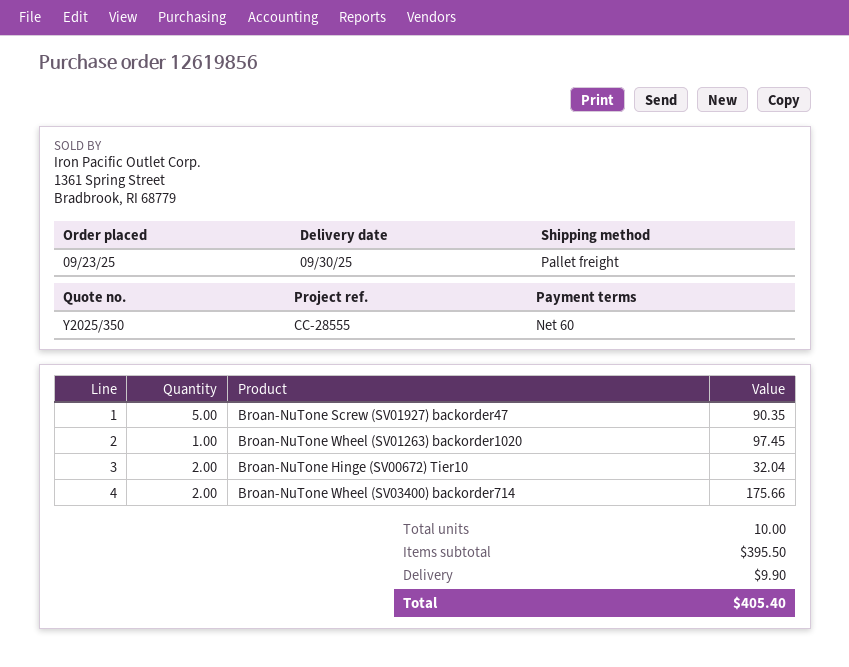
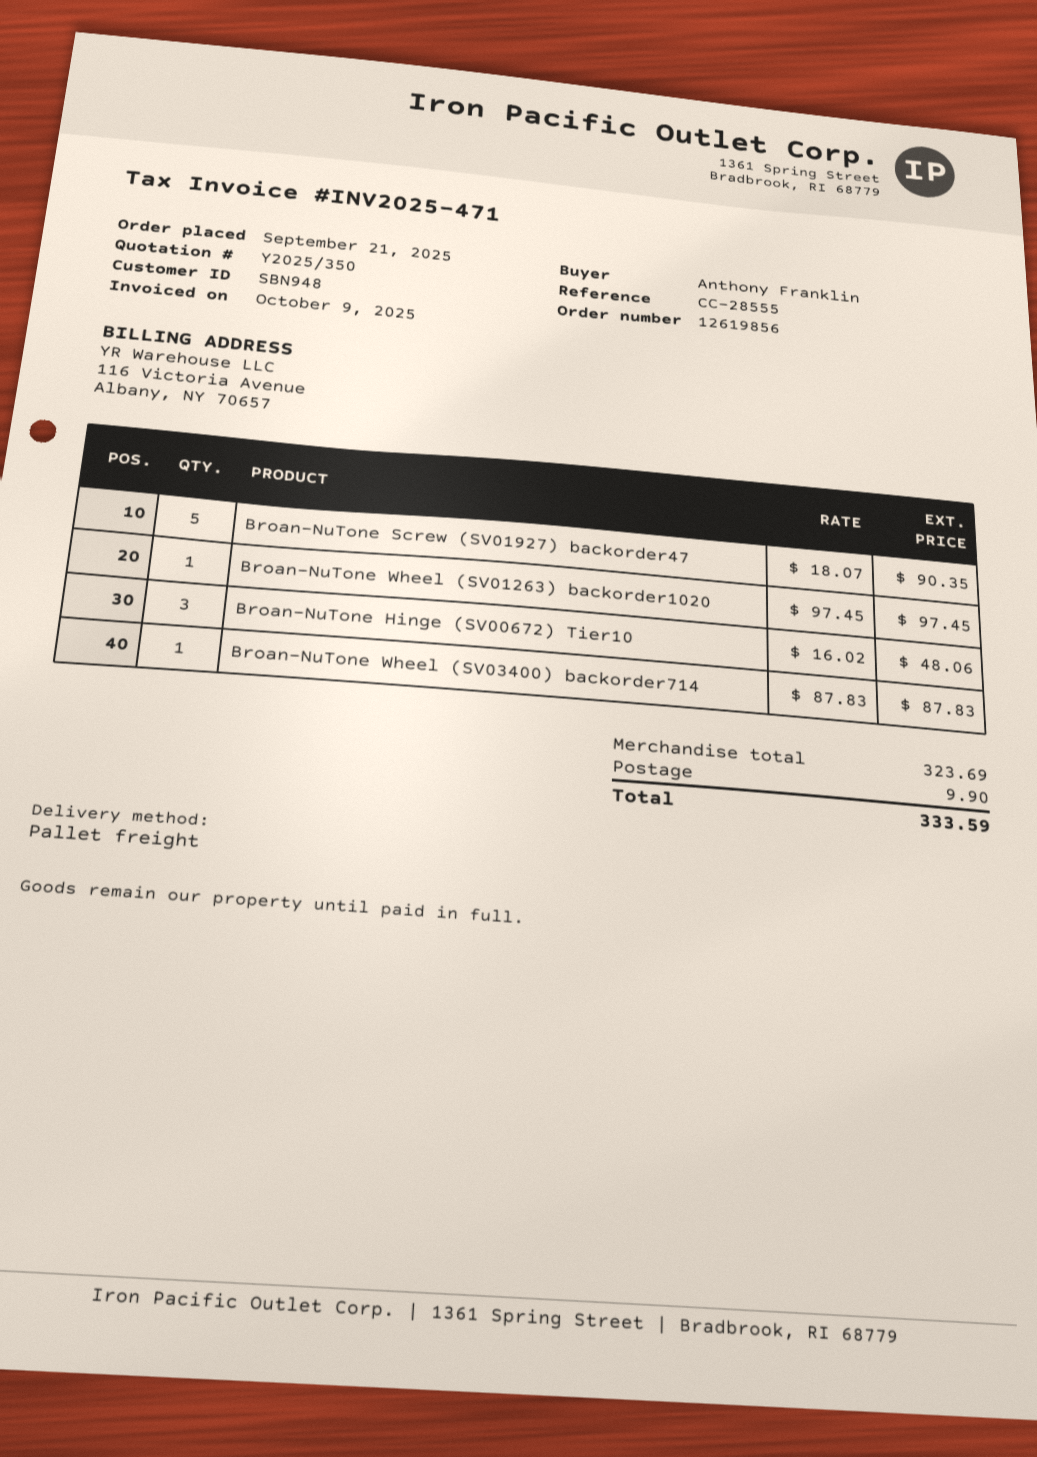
order date: 2025-09-23 -> 2025-09-21
Broan-NuTone Hinge (SV00672) Tier10: 2 for 32.04 -> 3 for 48.06
Broan-NuTone Wheel (SV03400) backorder714: 2 for 175.66 -> 1 for 87.83
subtotal: 395.50 -> 323.69
total: 405.40 -> 333.59

